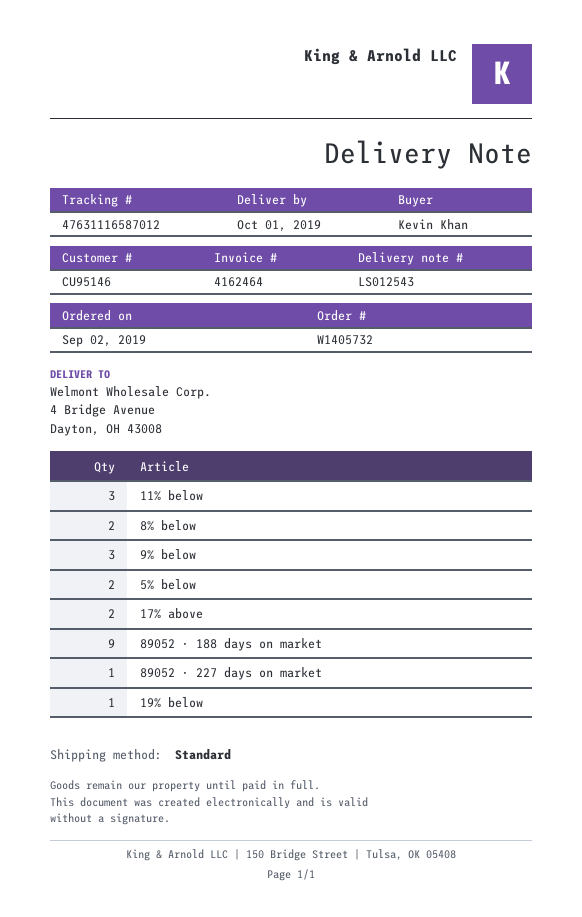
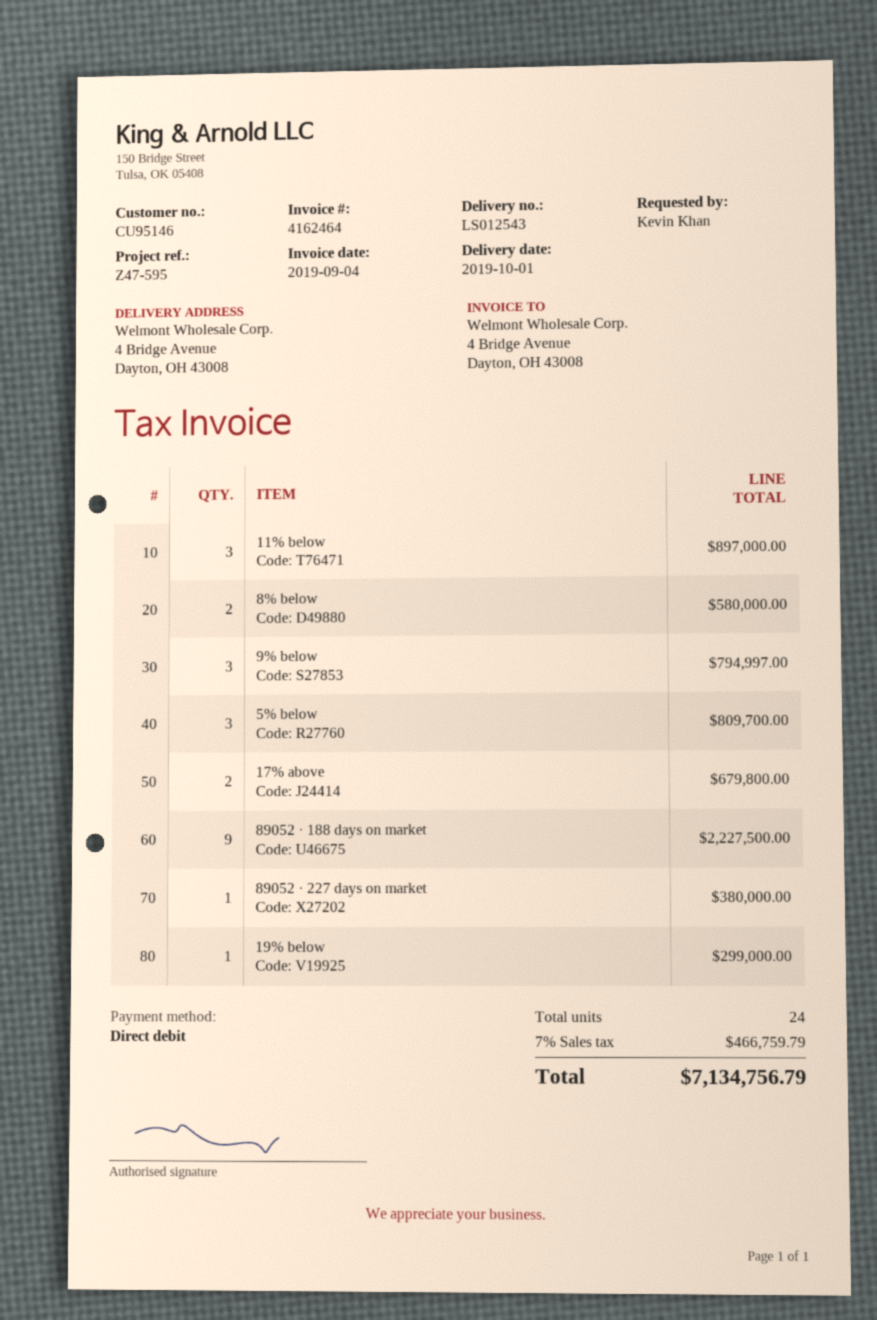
5% below: 2 -> 3

